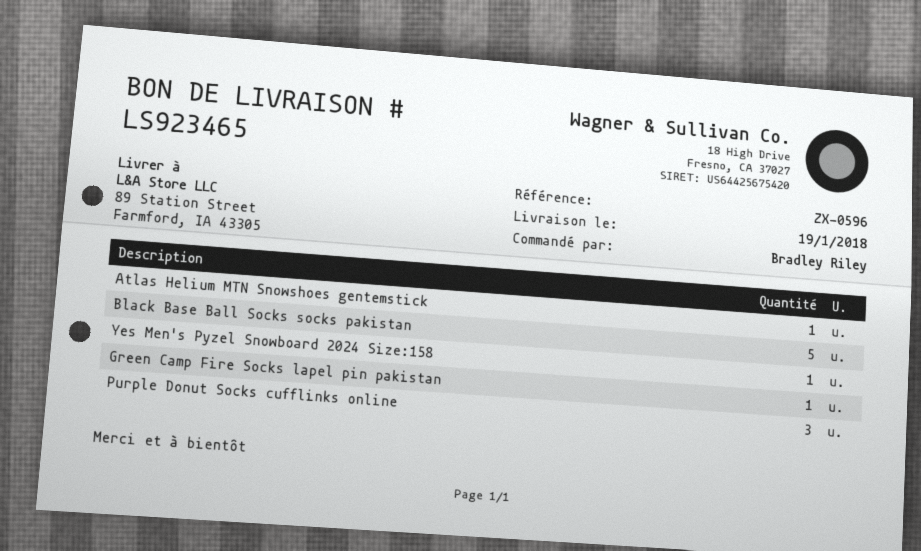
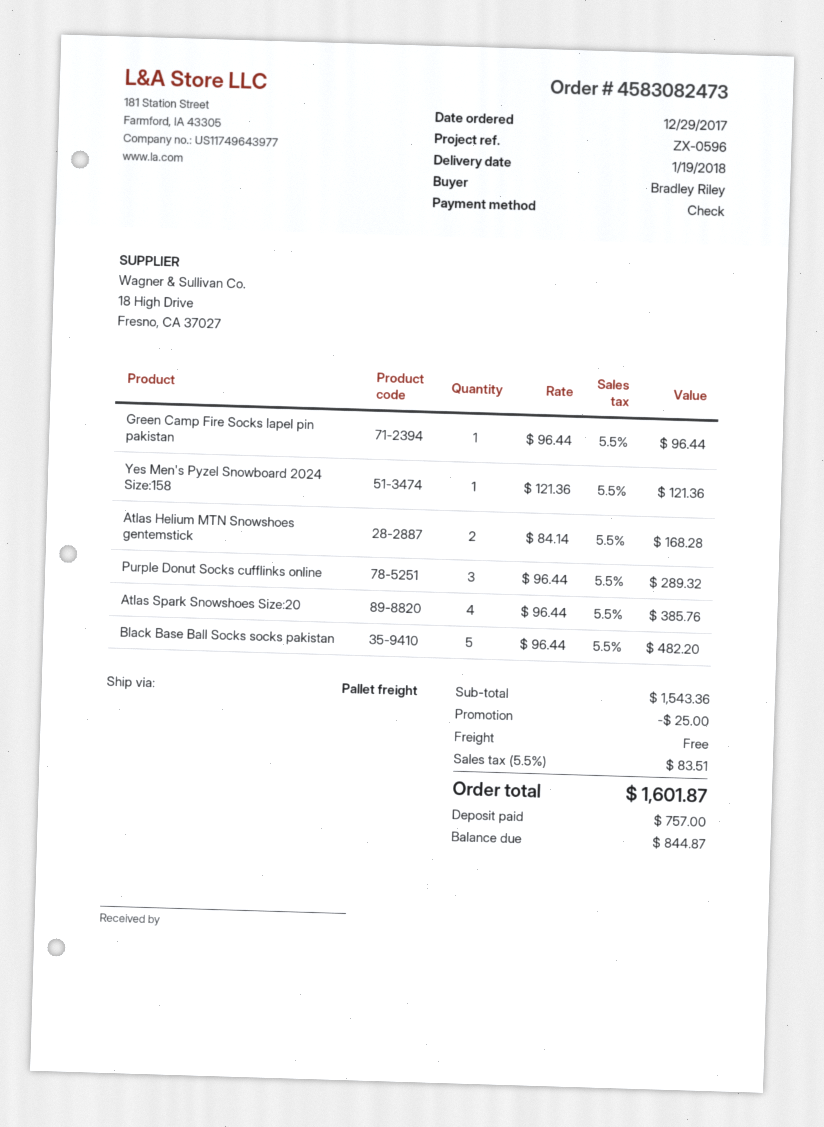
Atlas Helium MTN Snowshoes gentemstick: 1 -> 2
Atlas Spark Snowshoes Size:20: none -> 4

